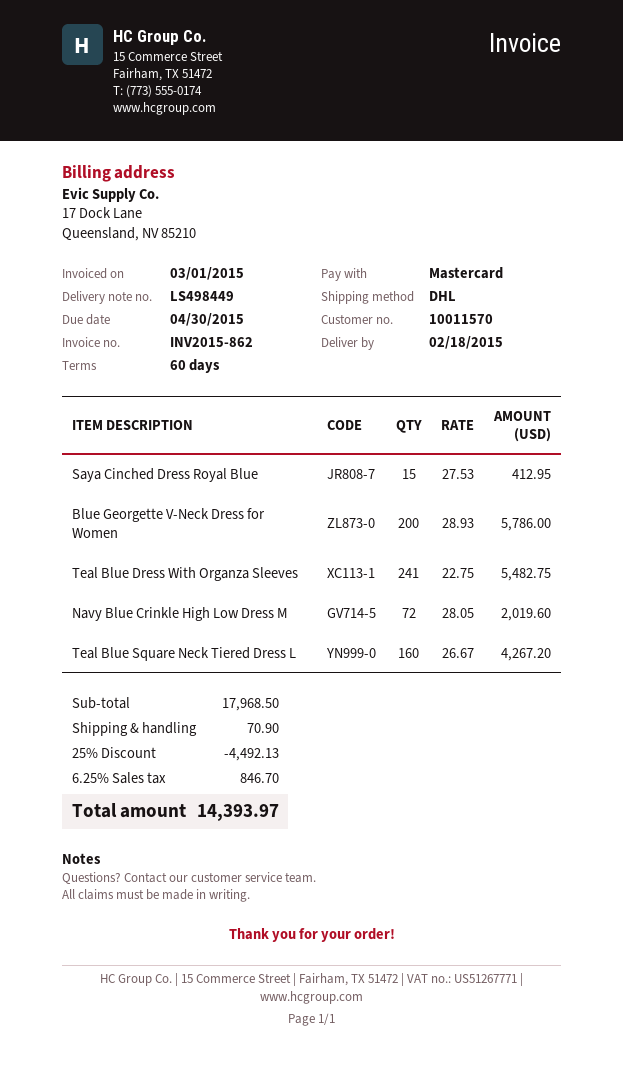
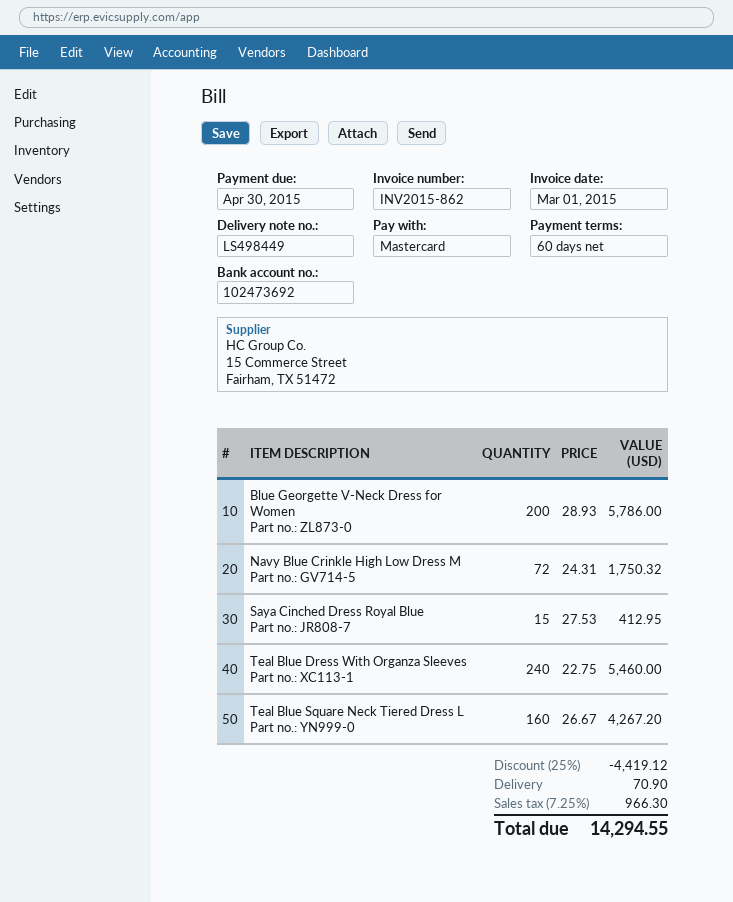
Teal Blue Dress With Organza Sleeves: 241 x 22.75 = 5482.75 -> 240 x 22.75 = 5460.00
Navy Blue Crinkle High Low Dress M: 72 x 28.05 = 2019.60 -> 72 x 24.31 = 1750.32
discount: 25% = 4492.13 -> 25% = 4419.12
tax: 6.25% = 846.70 -> 7.25% = 966.30
total: 14393.97 -> 14294.55

